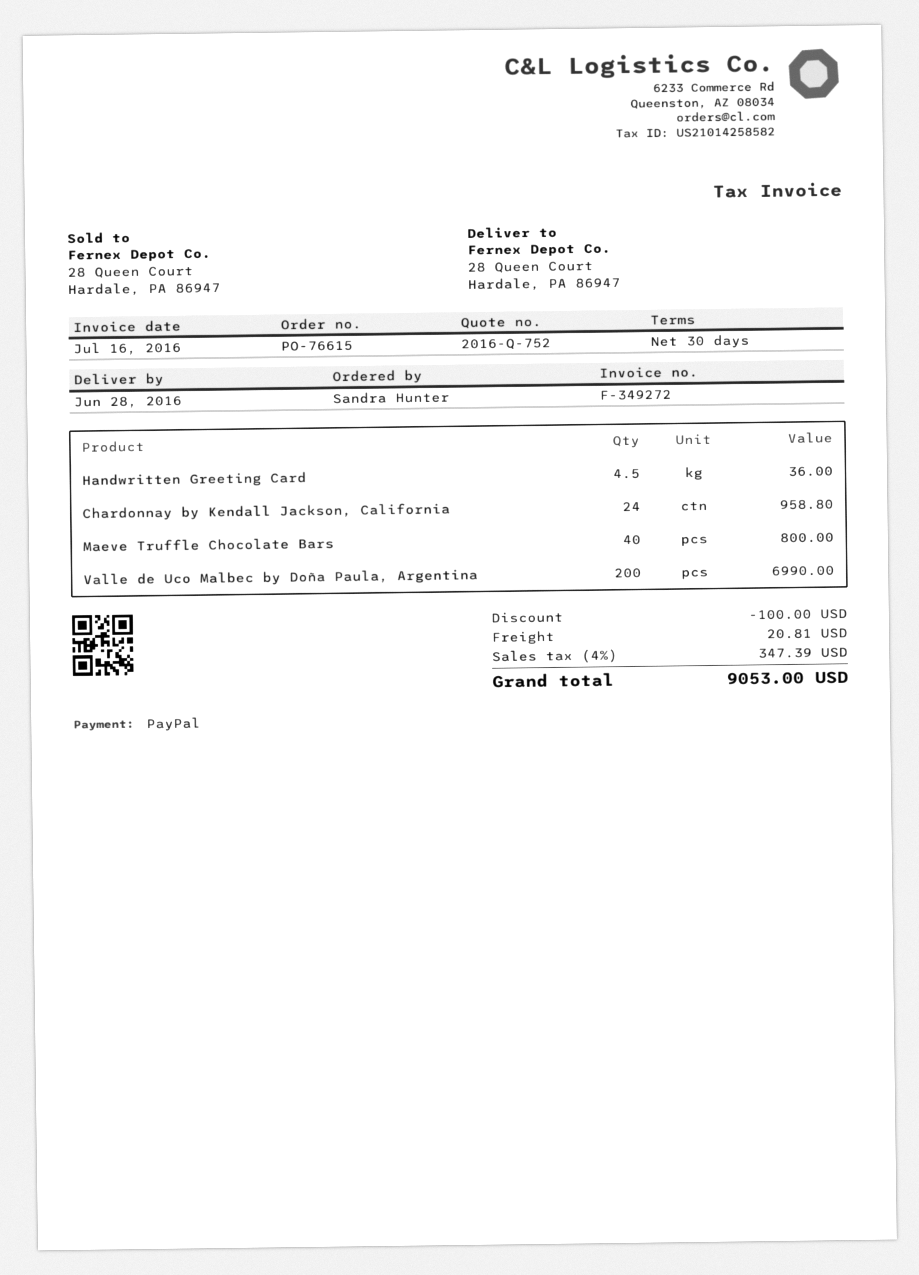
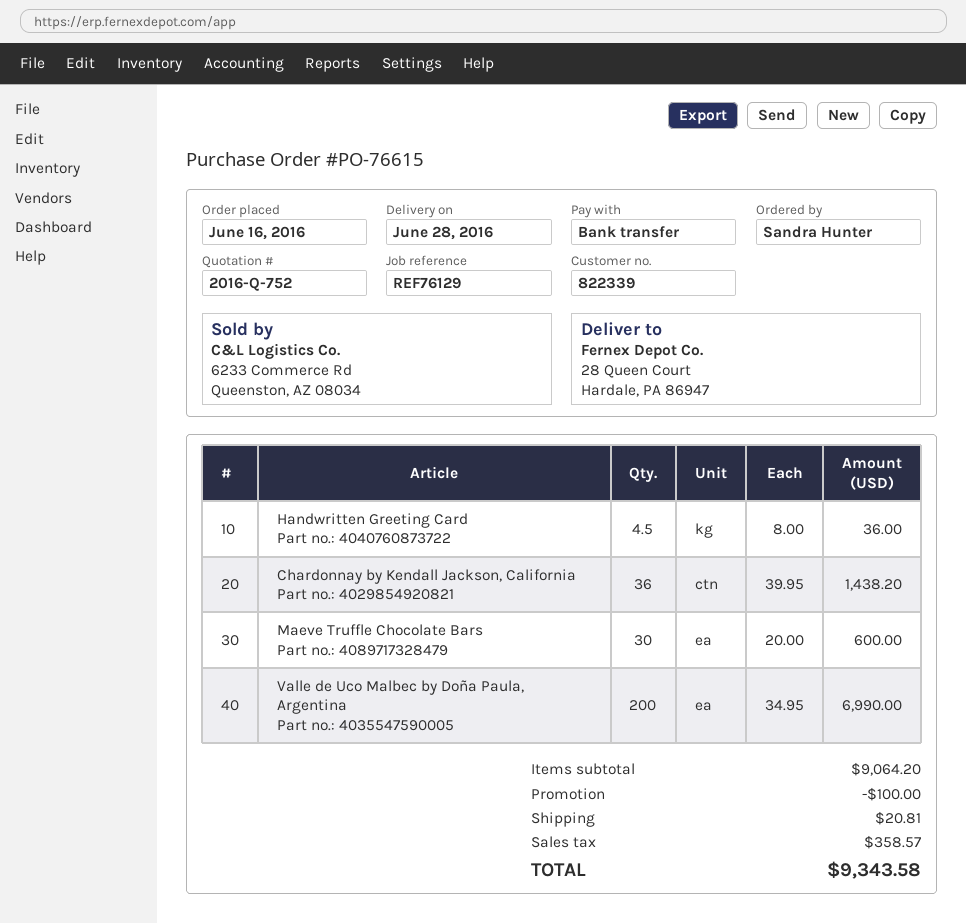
payment method: PayPal -> bank transfer
Chardonnay by Kendall Jackson, California: 24 for 958.80 -> 36 for 1438.20
Maeve Truffle Chocolate Bars: 40 for 800.00 -> 30 for 600.00
tax: 347.39 -> 358.57
total: 9053.00 -> 9343.58

